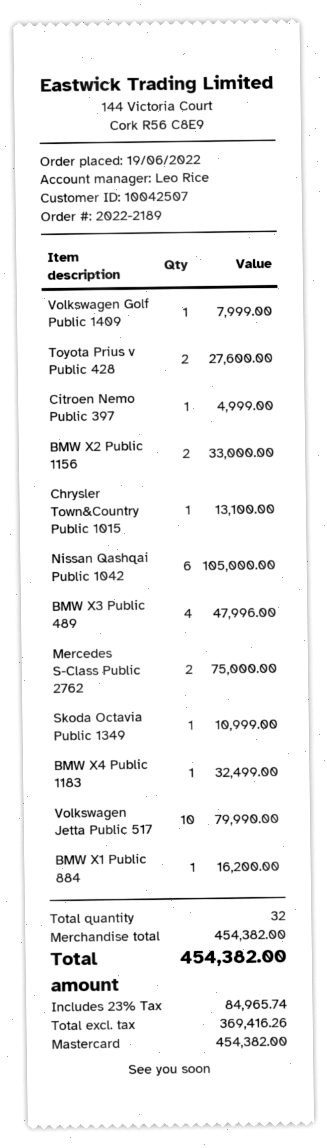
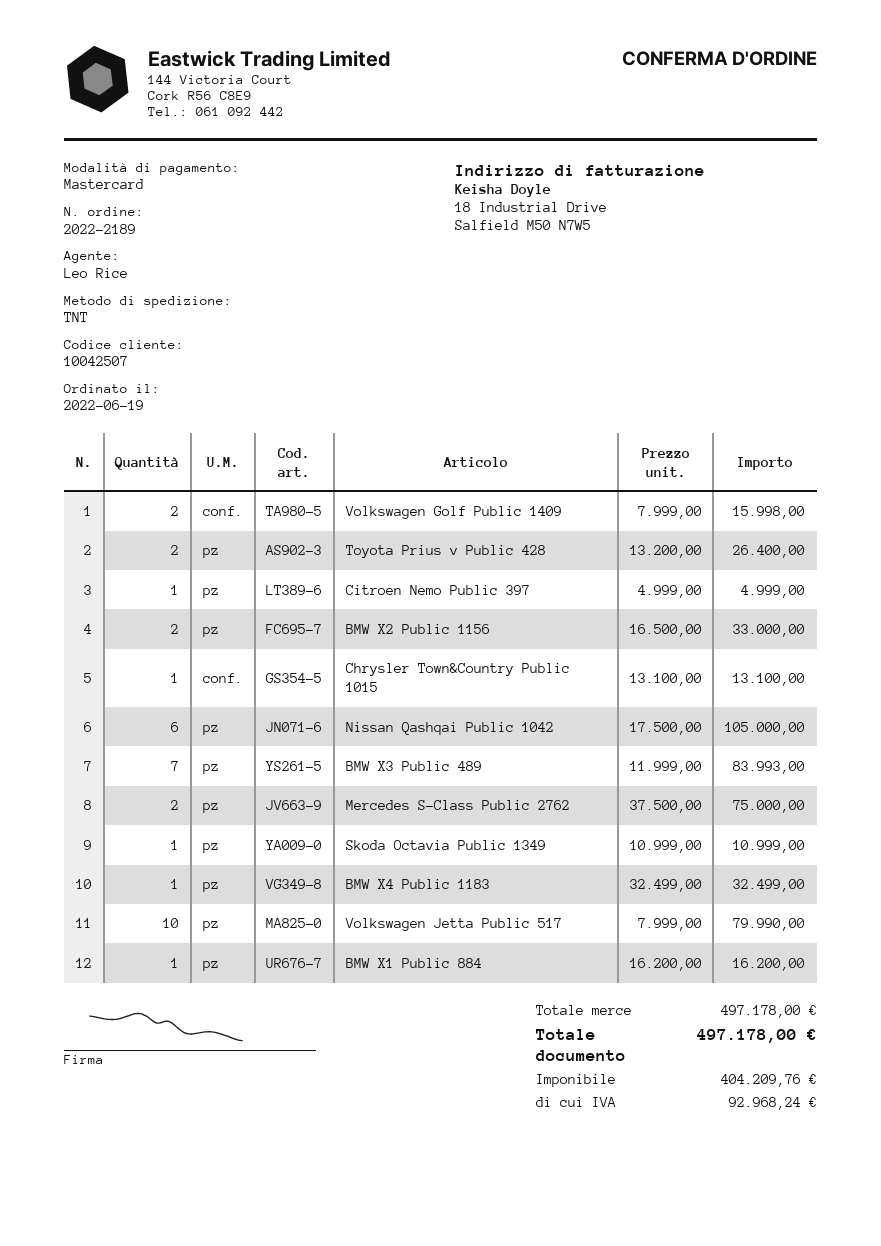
Volkswagen Golf Public 1409: 1 for 7999.00 -> 2 for 15998.00
Toyota Prius v Public 428: 2 for 27600.00 -> 2 for 26400.00
BMW X3 Public 489: 4 for 47996.00 -> 7 for 83993.00
subtotal: 454382.00 -> 497178.00
net: 369416.26 -> 404209.76
tax: 84965.74 -> 92968.24
total: 454382.00 -> 497178.00

